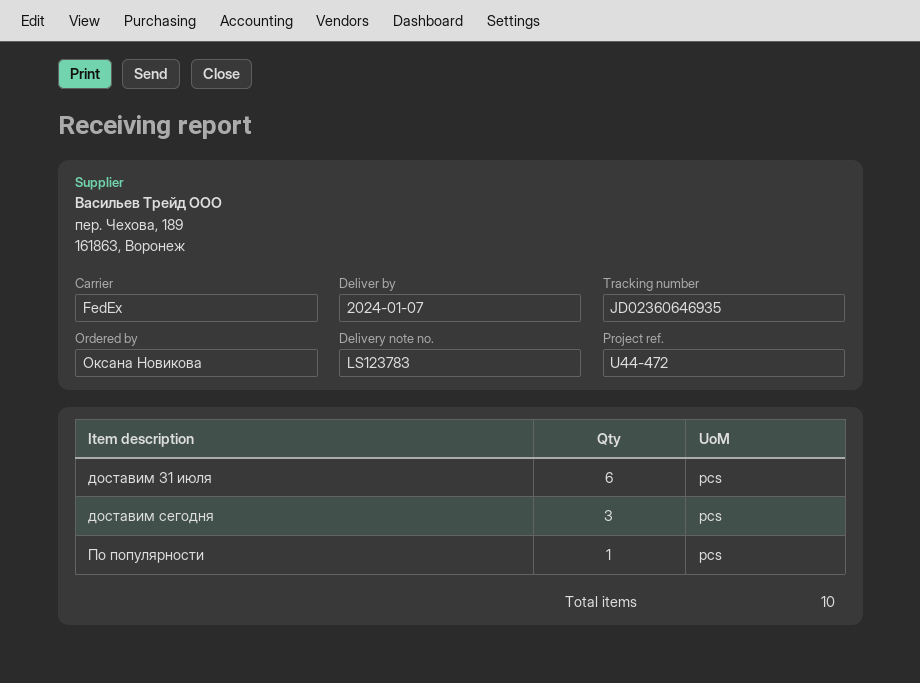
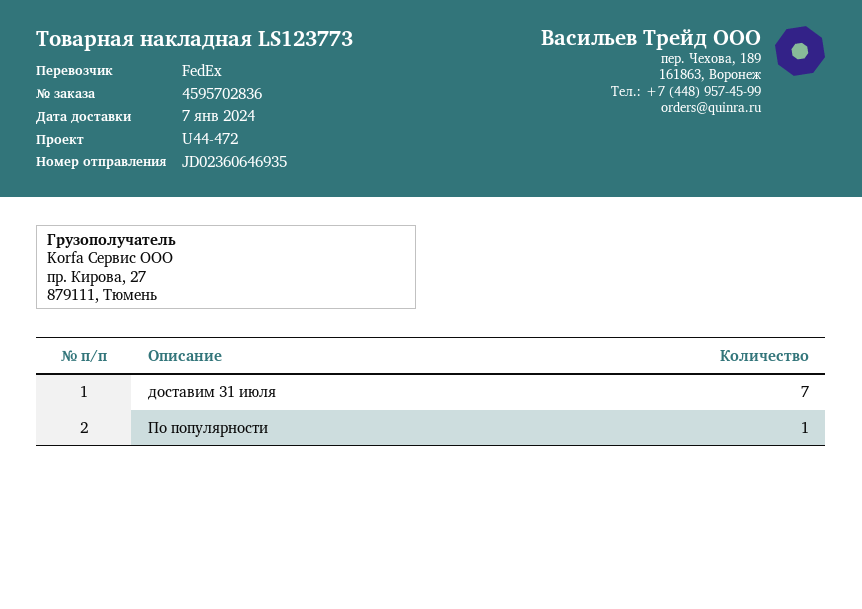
delivery note number: LS123783 -> LS123773
доставим 31 июля: 6 -> 7
доставим сегодня: 3 -> none

